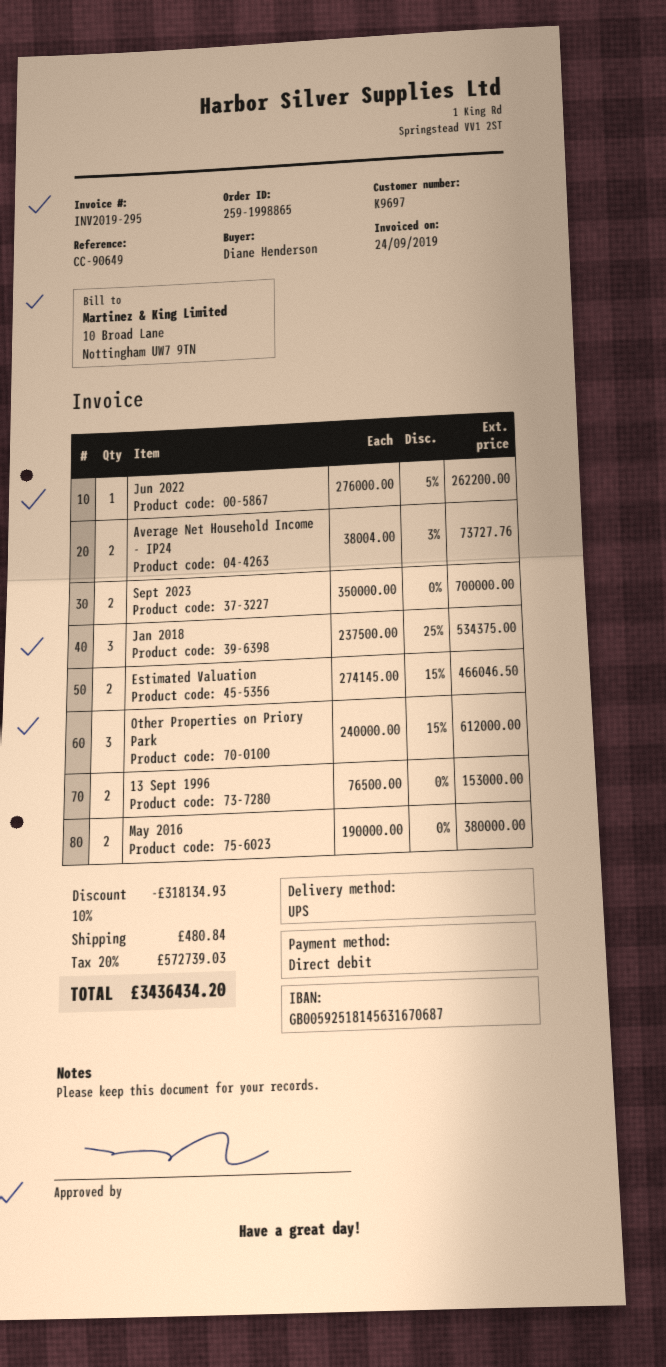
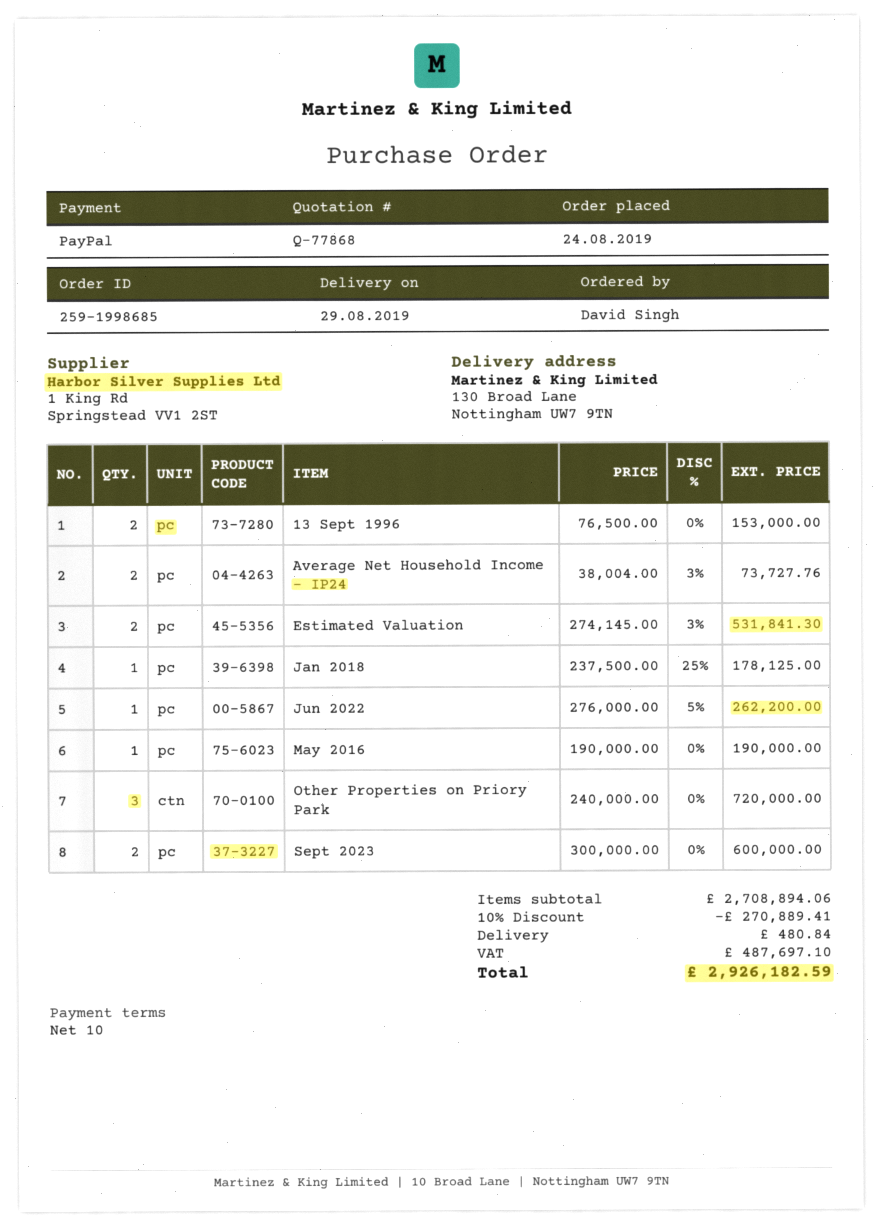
order number: 259-1998865 -> 259-1998685
ordered by: Diane Henderson -> David Singh
payment method: direct debit -> PayPal
Sept 2023: 2 x 350000.00 = 700000.00 -> 2 x 300000.00 = 600000.00
Jan 2018: 3 x 237500.00 - 25% = 534375.00 -> 1 x 237500.00 - 25% = 178125.00
Estimated Valuation: 2 x 274145.00 - 15% = 466046.50 -> 2 x 274145.00 - 3% = 531841.30
Other Properties on Priory Park: 3 x 240000.00 - 15% = 612000.00 -> 3 x 240000.00 = 720000.00
May 2016: 2 x 190000.00 = 380000.00 -> 1 x 190000.00 = 190000.00
discount: 10% = 318134.93 -> 10% = 270889.41
tax: 572739.03 -> 487697.10
total: 3436434.20 -> 2926182.59

